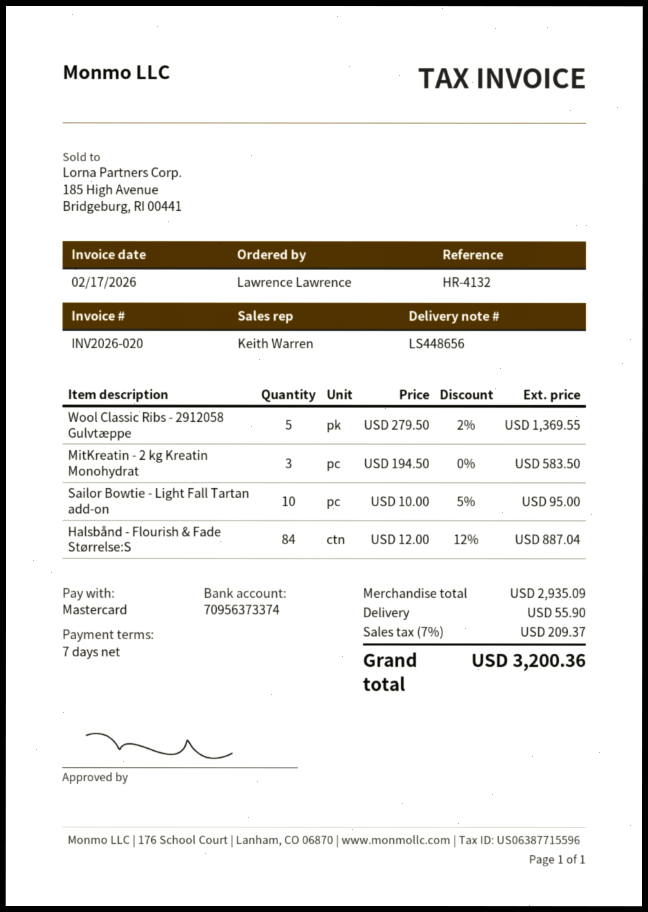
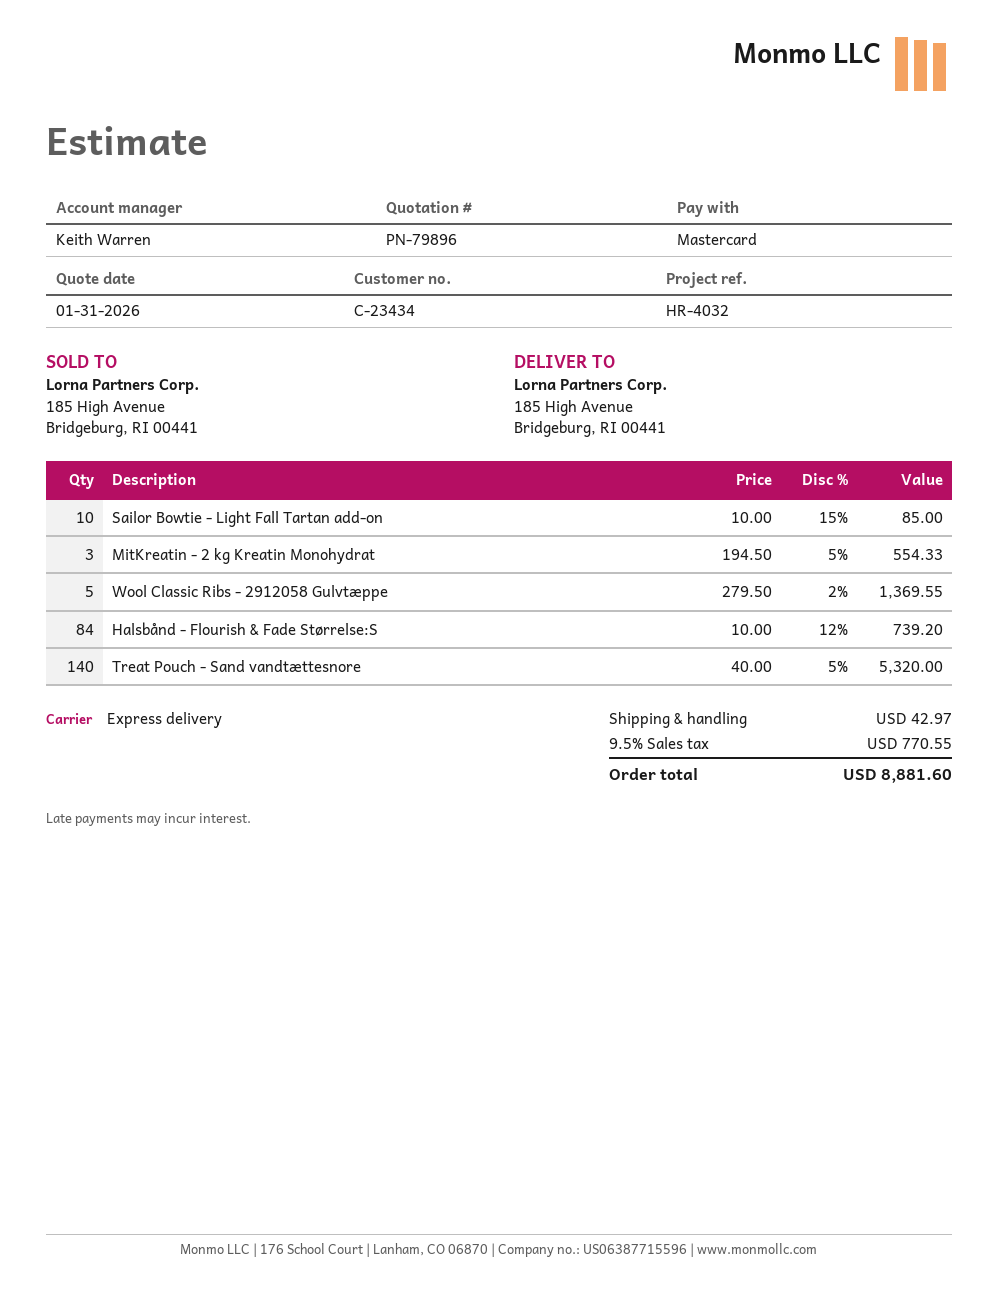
reference: HR-4132 -> HR-4032
MitKreatin - 2 kg Kreatin Monohydrat: 3 x 194.50 = 583.50 -> 3 x 194.50 - 5% = 554.33
Sailor Bowtie - Light Fall Tartan add-on: 10 x 10.00 - 5% = 95.00 -> 10 x 10.00 - 15% = 85.00
Halsbånd - Flourish & Fade Størrelse:S: 84 x 12.00 - 12% = 887.04 -> 84 x 10.00 - 12% = 739.20
Treat Pouch - Sand vandtættesnore: none -> 140 x 40.00 - 5% = 5320.00
shipping: 55.90 -> 42.97
tax: 7% = 209.37 -> 9.5% = 770.55
total: 3200.36 -> 8881.60

